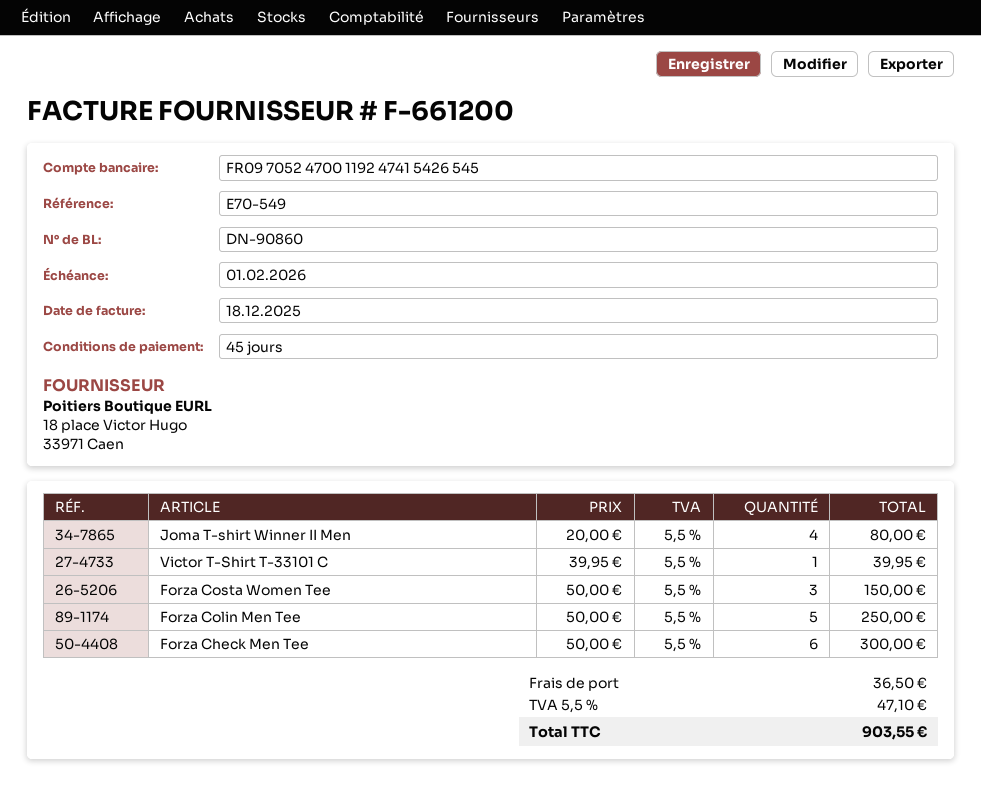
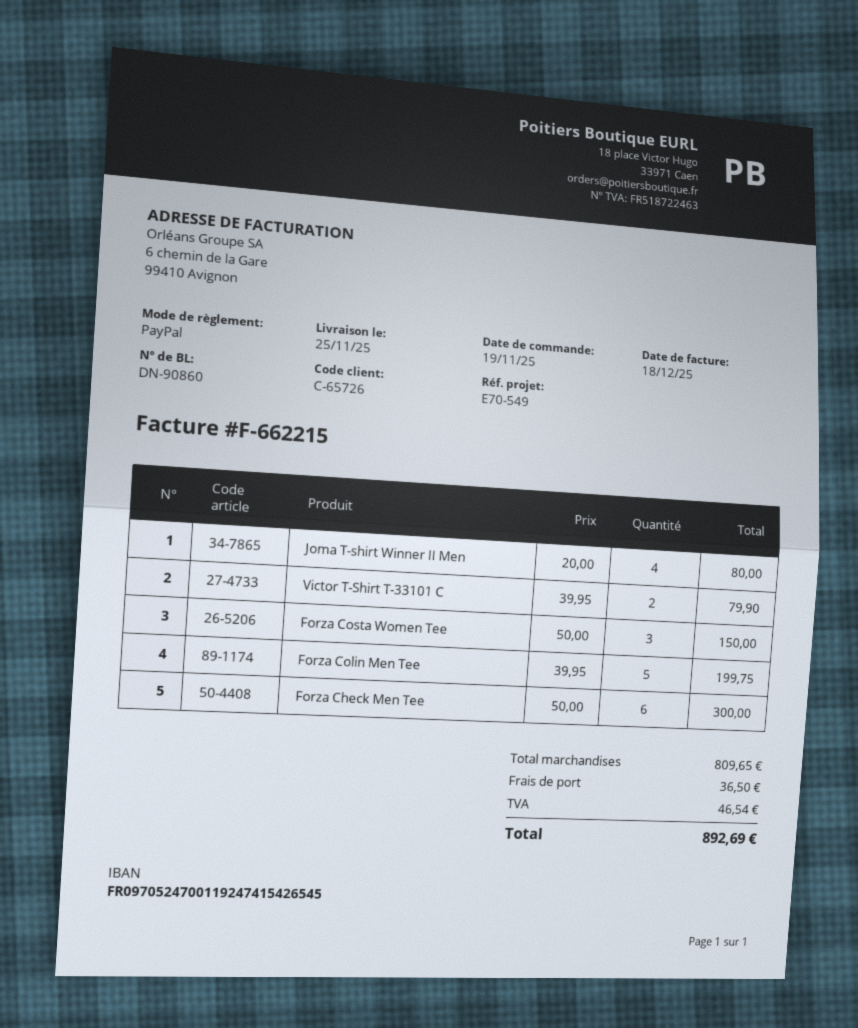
invoice number: F-661200 -> F-662215
Victor T-Shirt T-33101 C: 1 x 39.95 = 39.95 -> 2 x 39.95 = 79.90
Forza Colin Men Tee: 5 x 50.00 = 250.00 -> 5 x 39.95 = 199.75
tax: 47.10 -> 46.54
total: 903.55 -> 892.69

